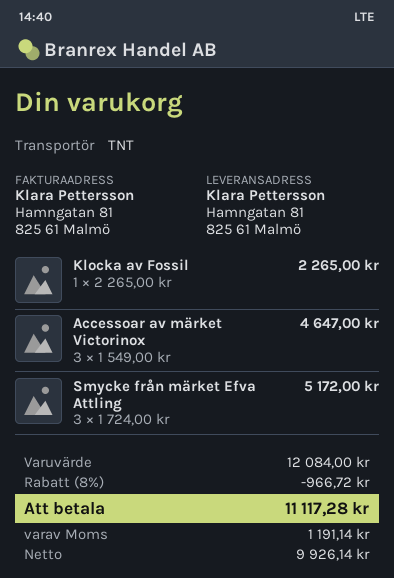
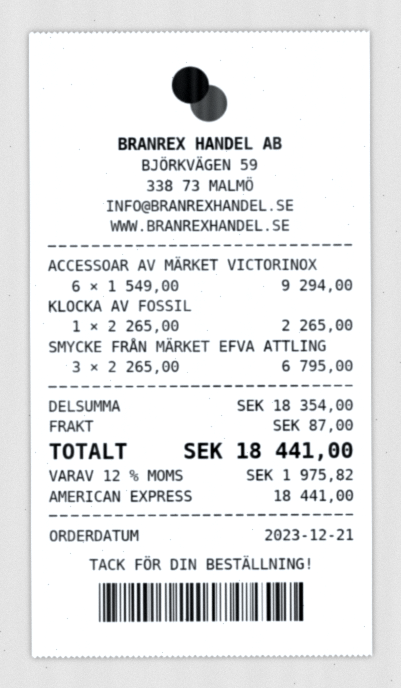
Accessoar av märket Victorinox: 3 x 1549.00 = 4647.00 -> 6 x 1549.00 = 9294.00
Smycke från märket Efva Attling: 3 x 1724.00 = 5172.00 -> 3 x 2265.00 = 6795.00
subtotal: 12084.00 -> 18354.00
discount: 8% = 966.72 -> none
shipping: none -> 87.00
tax: 1191.14 -> 1975.82
total: 11117.28 -> 18441.00

